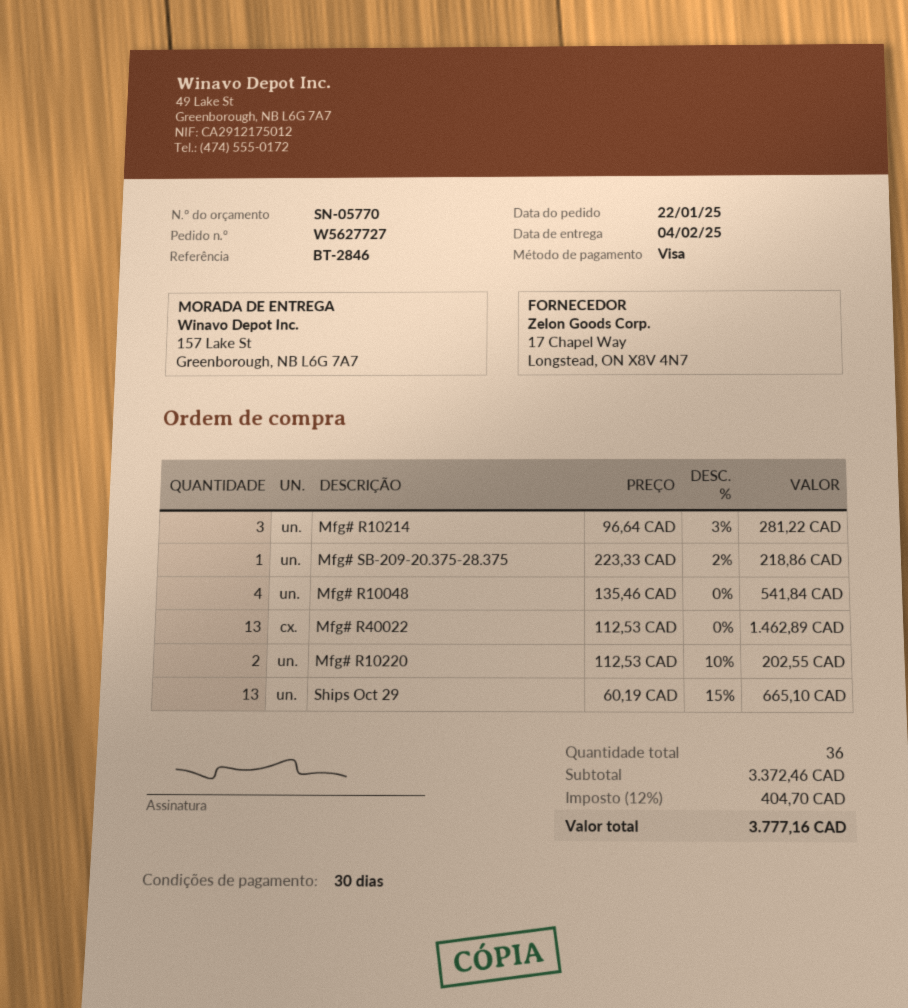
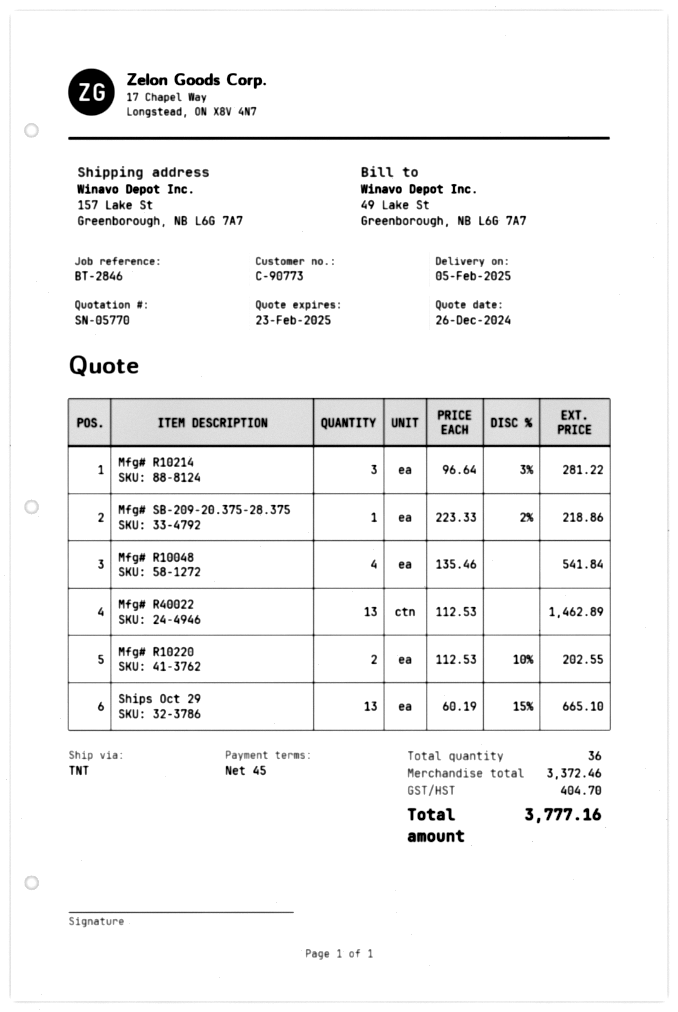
delivery date: 2025-02-04 -> 2025-02-05
payment terms: 30 days -> 45 days

